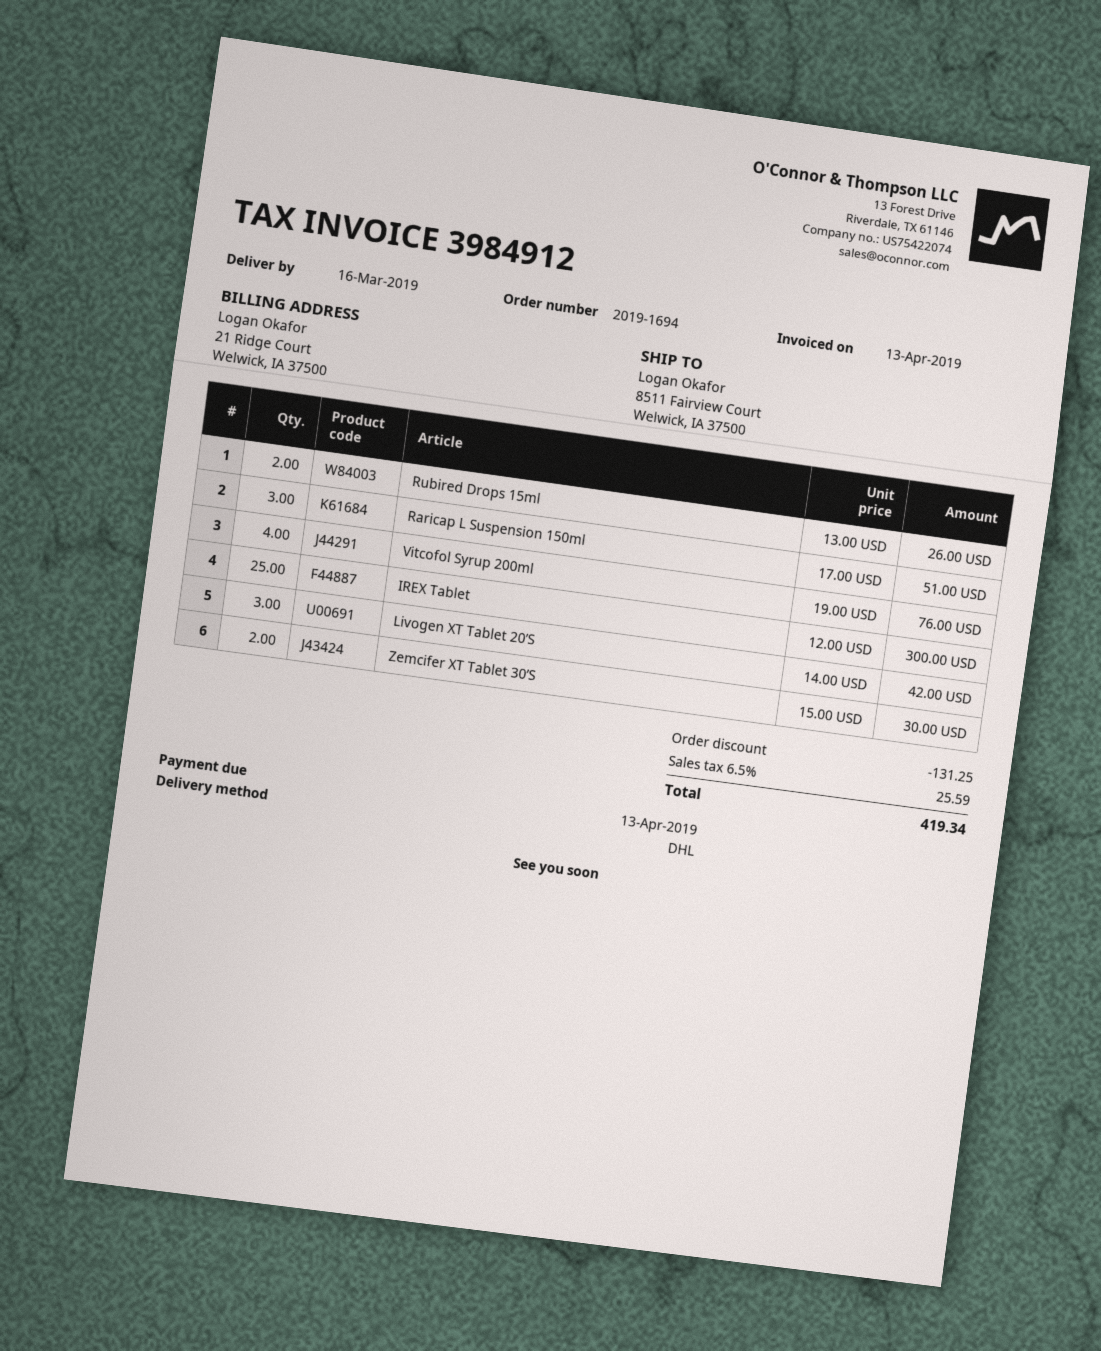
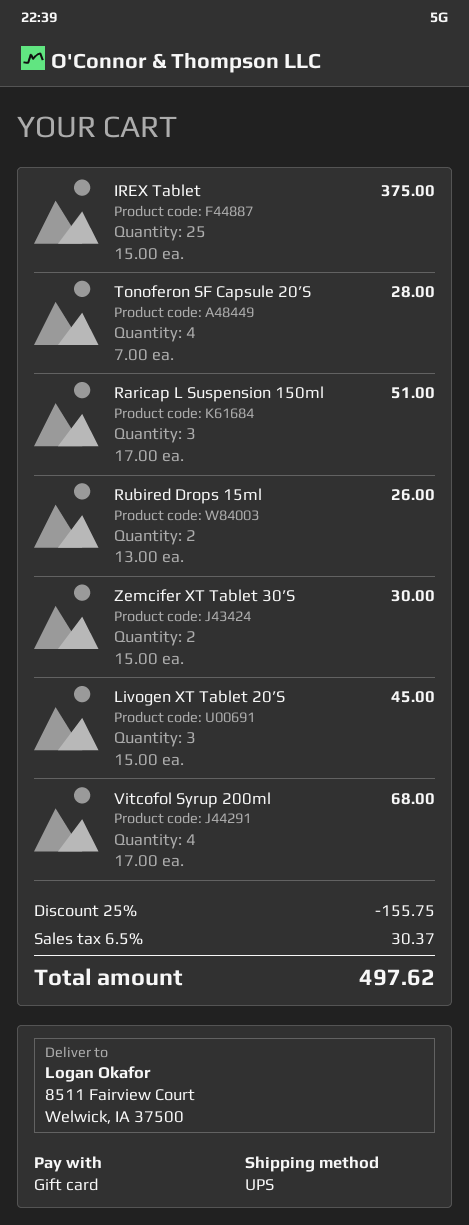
shipping method: DHL -> UPS
Vitcofol Syrup 200ml: 4 x 19.00 = 76.00 -> 4 x 17.00 = 68.00
IREX Tablet: 25 x 12.00 = 300.00 -> 25 x 15.00 = 375.00
Livogen XT Tablet 20’S: 3 x 14.00 = 42.00 -> 3 x 15.00 = 45.00
Tonoferon SF Capsule 20’S: none -> 4 x 7.00 = 28.00
discount: 131.25 -> 155.75
tax: 6.5% = 25.59 -> 6.5% = 30.37
total: 419.34 -> 497.62

